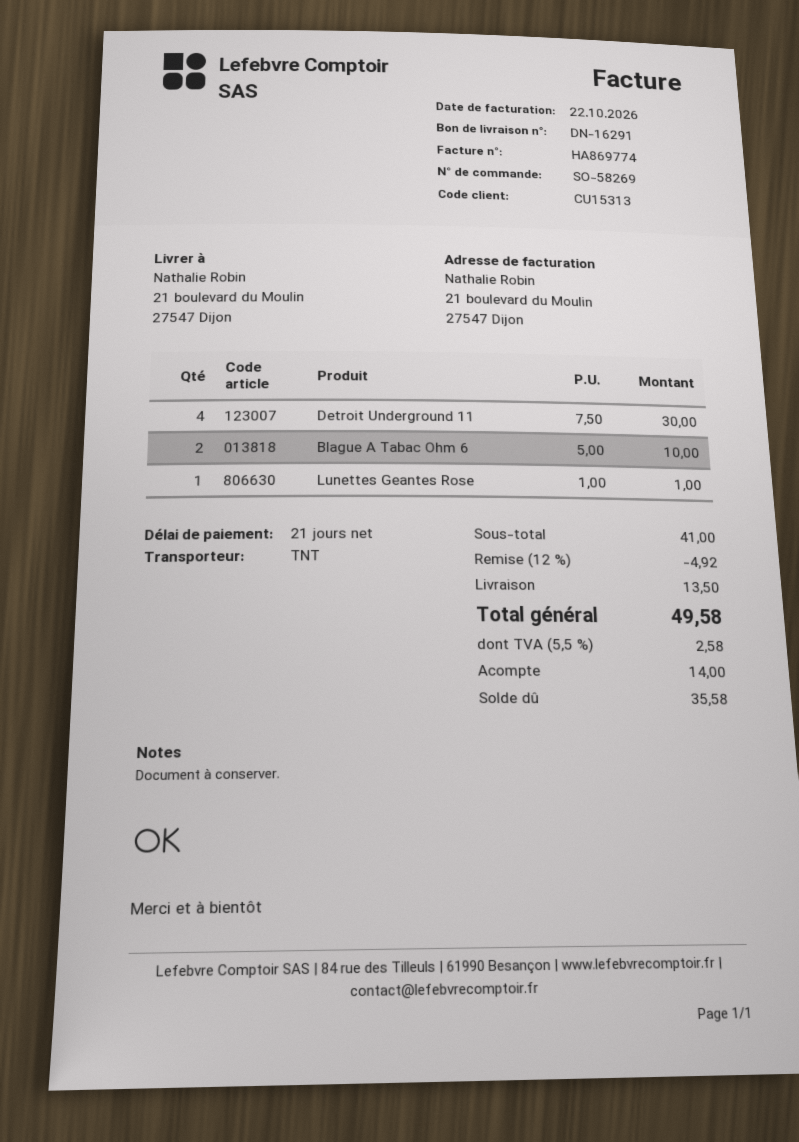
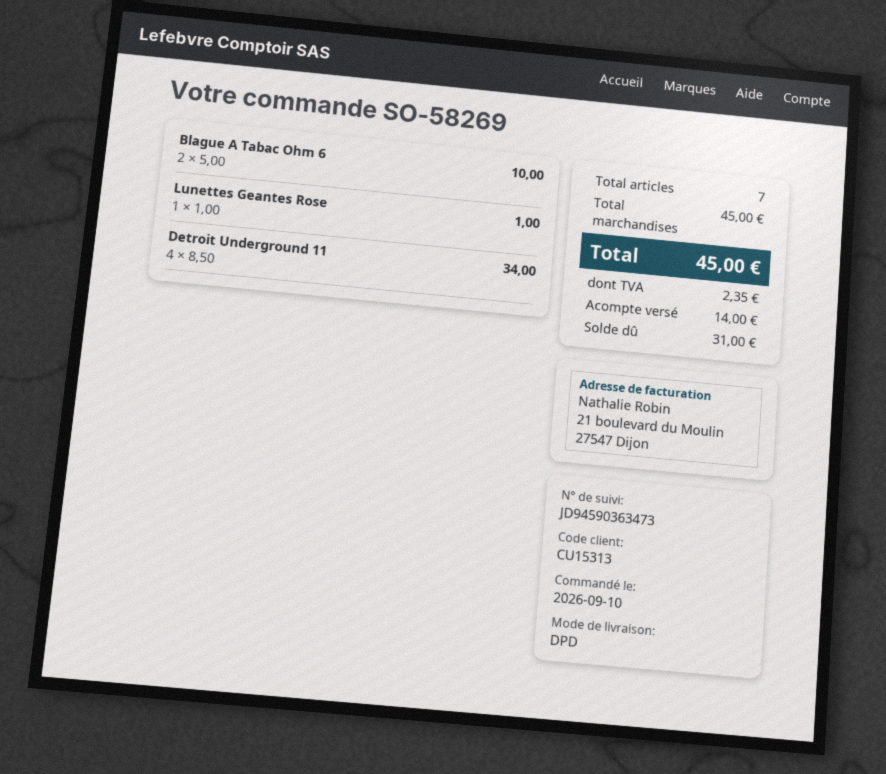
shipping method: TNT -> DPD
Detroit Underground 11: 4 x 7.50 = 30.00 -> 4 x 8.50 = 34.00
subtotal: 41.00 -> 45.00
discount: 12% = 4.92 -> none
shipping: 13.50 -> none
tax: 2.58 -> 2.35
total: 49.58 -> 45.00
balance: 35.58 -> 31.00

